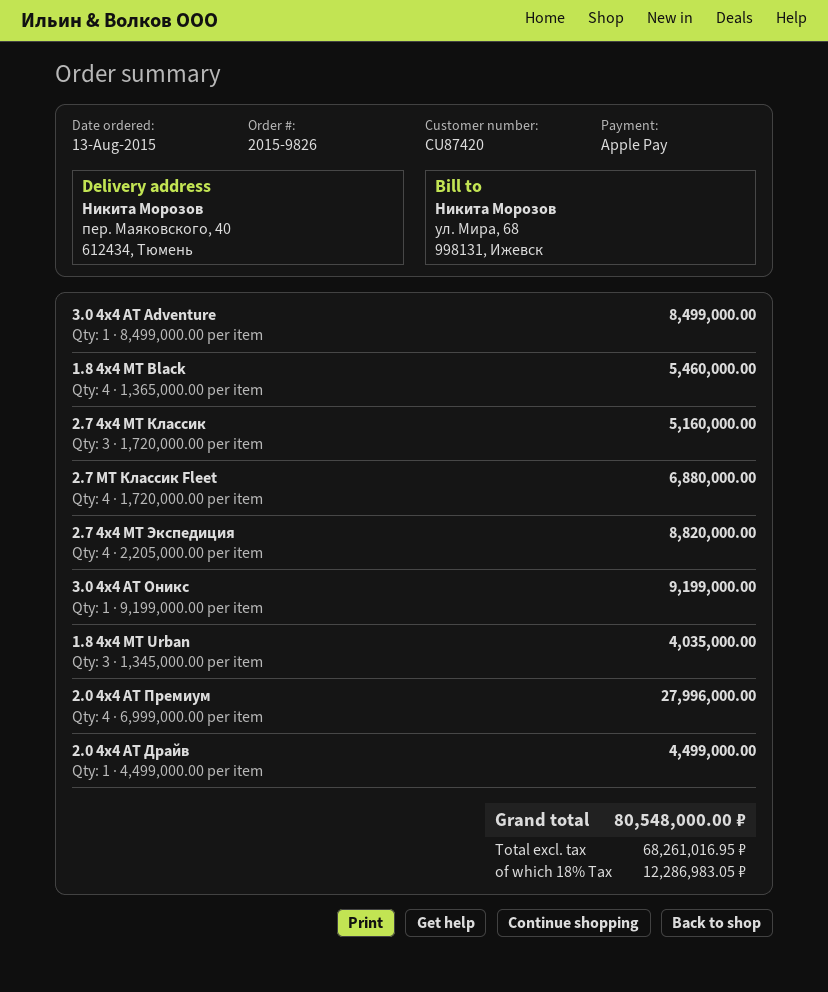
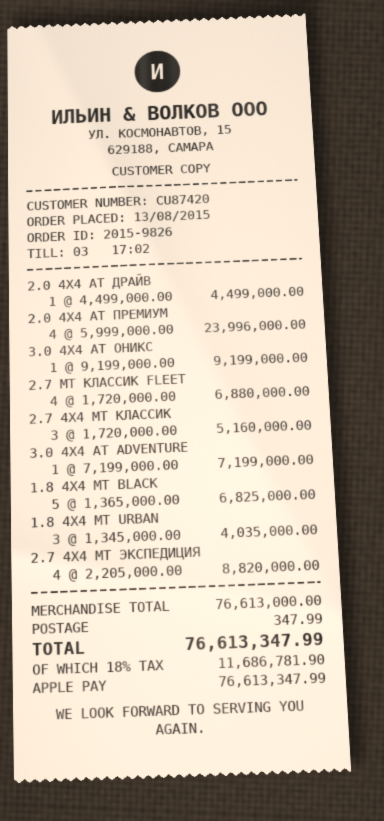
3.0 4x4 AT Adventure: 1 x 8499000.00 = 8499000.00 -> 1 x 7199000.00 = 7199000.00
1.8 4x4 MT Black: 4 x 1365000.00 = 5460000.00 -> 5 x 1365000.00 = 6825000.00
2.0 4x4 AT Премиум: 4 x 6999000.00 = 27996000.00 -> 4 x 5999000.00 = 23996000.00
shipping: none -> 347.99
tax: 18% = 12286983.05 -> 18% = 11686781.90
total: 80548000.00 -> 76613347.99

